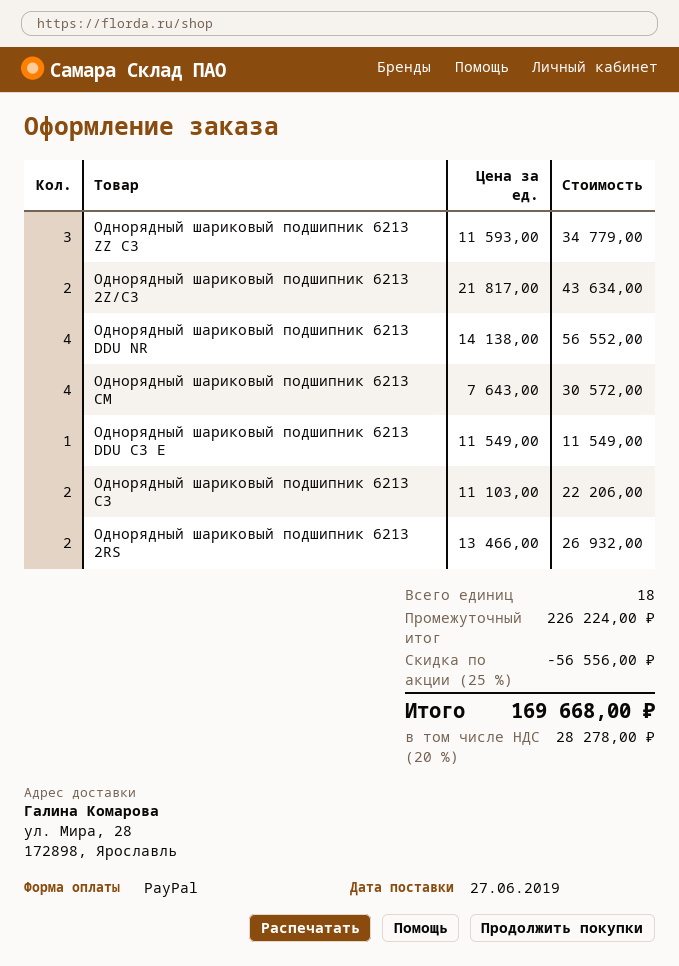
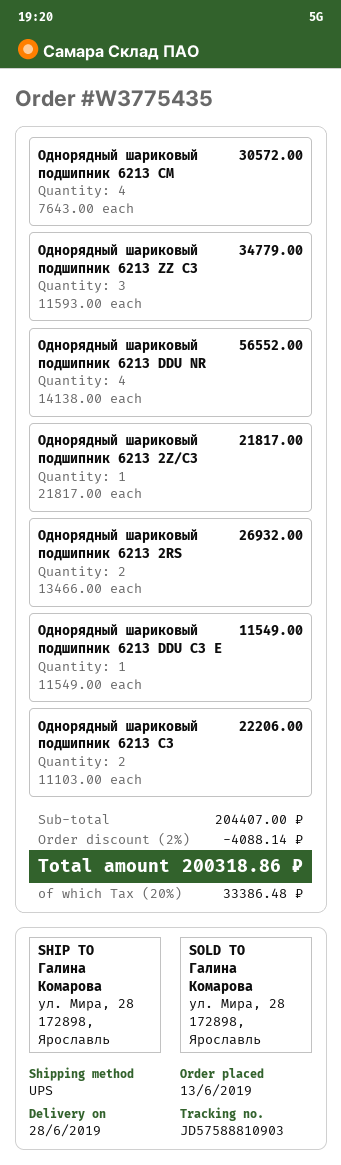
delivery date: 2019-06-27 -> 2019-06-28
Однорядный шариковый подшипник 6213 2Z/C3: 2 x 21817.00 = 43634.00 -> 1 x 21817.00 = 21817.00
subtotal: 226224.00 -> 204407.00
discount: 25% = 56556.00 -> 2% = 4088.14
tax: 20% = 28278.00 -> 20% = 33386.48
total: 169668.00 -> 200318.86

